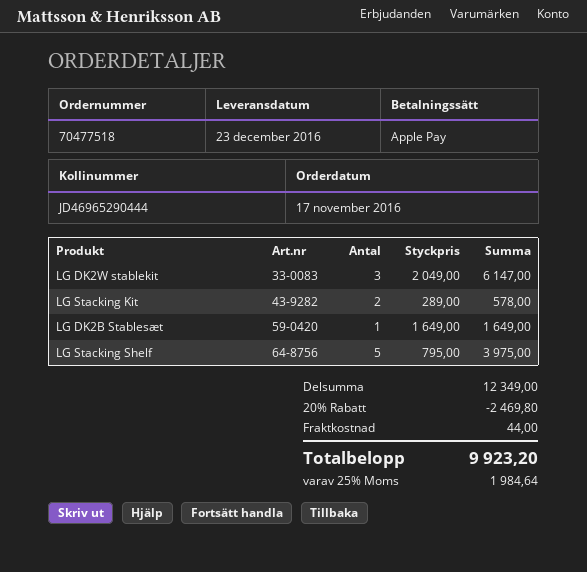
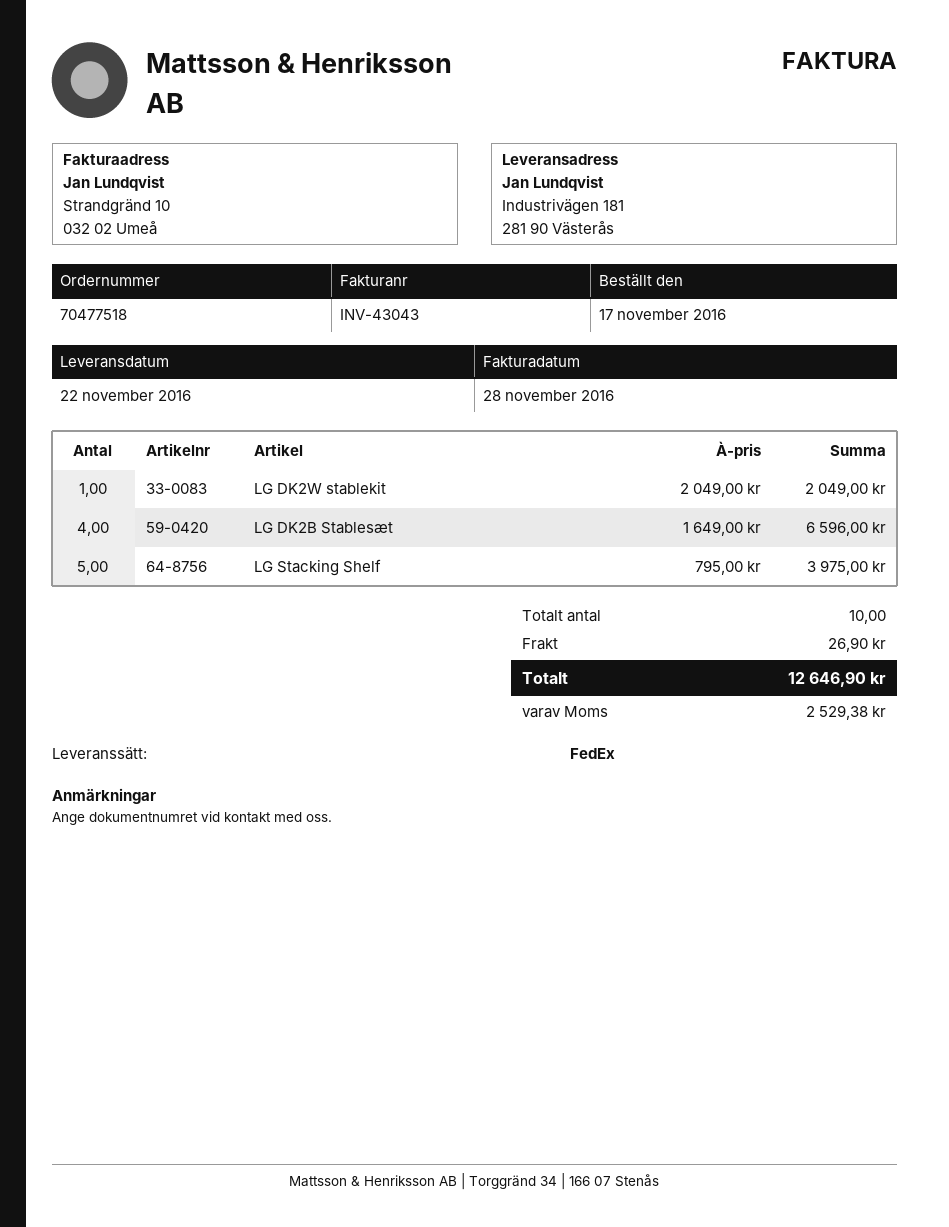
delivery date: 2016-12-23 -> 2016-11-22
LG DK2W stablekit: 3 x 2049.00 = 6147.00 -> 1 x 2049.00 = 2049.00
LG Stacking Kit: 2 x 289.00 = 578.00 -> none
LG DK2B Stablesæt: 1 x 1649.00 = 1649.00 -> 4 x 1649.00 = 6596.00
discount: 20% = 2469.80 -> none
shipping: 44.00 -> 26.90
tax: 1984.64 -> 2529.38
total: 9923.20 -> 12646.90

